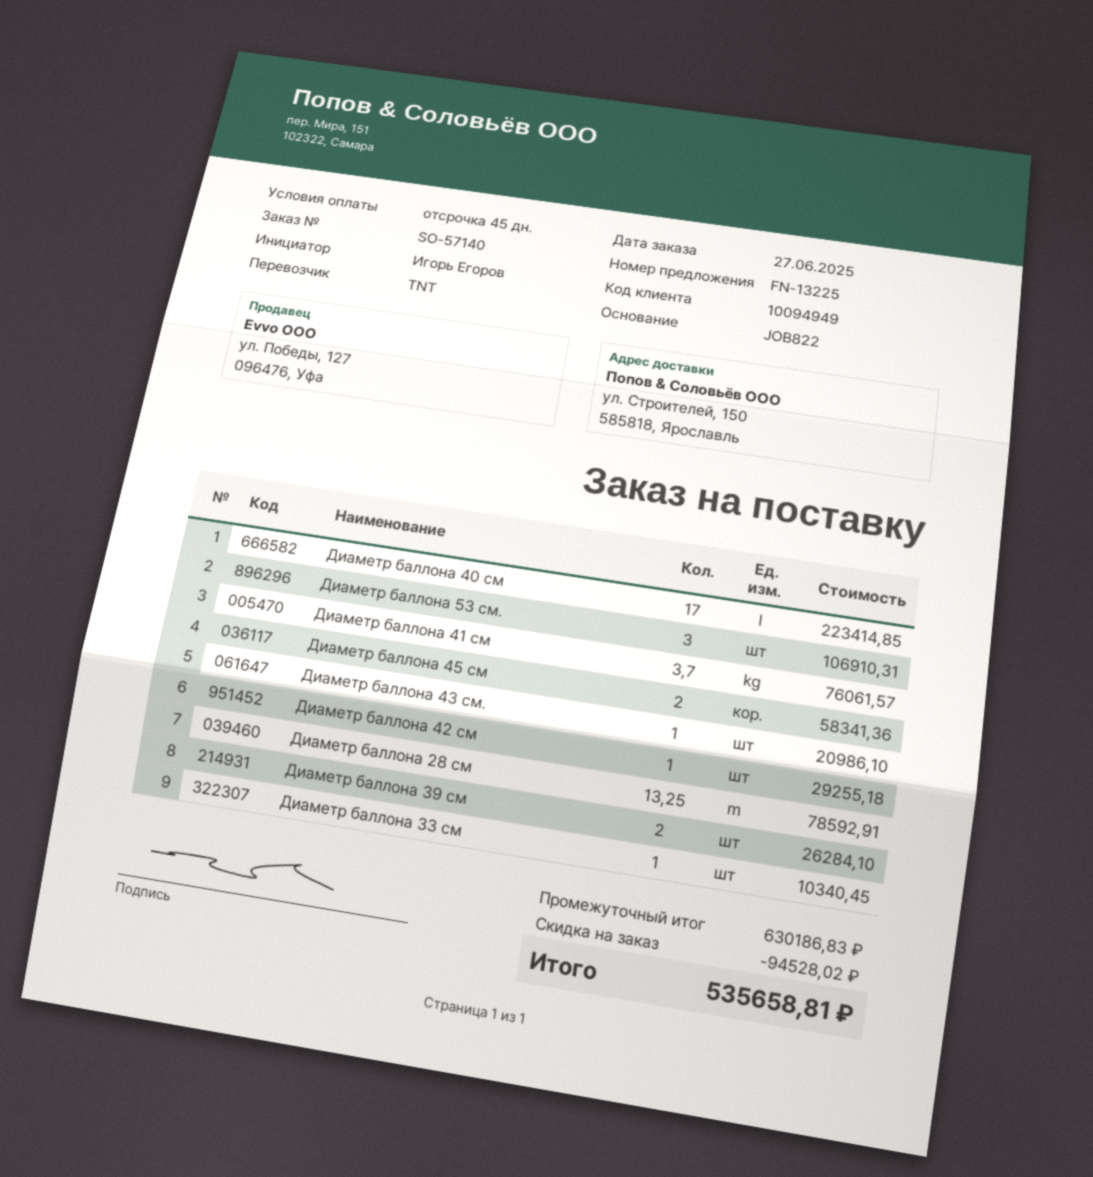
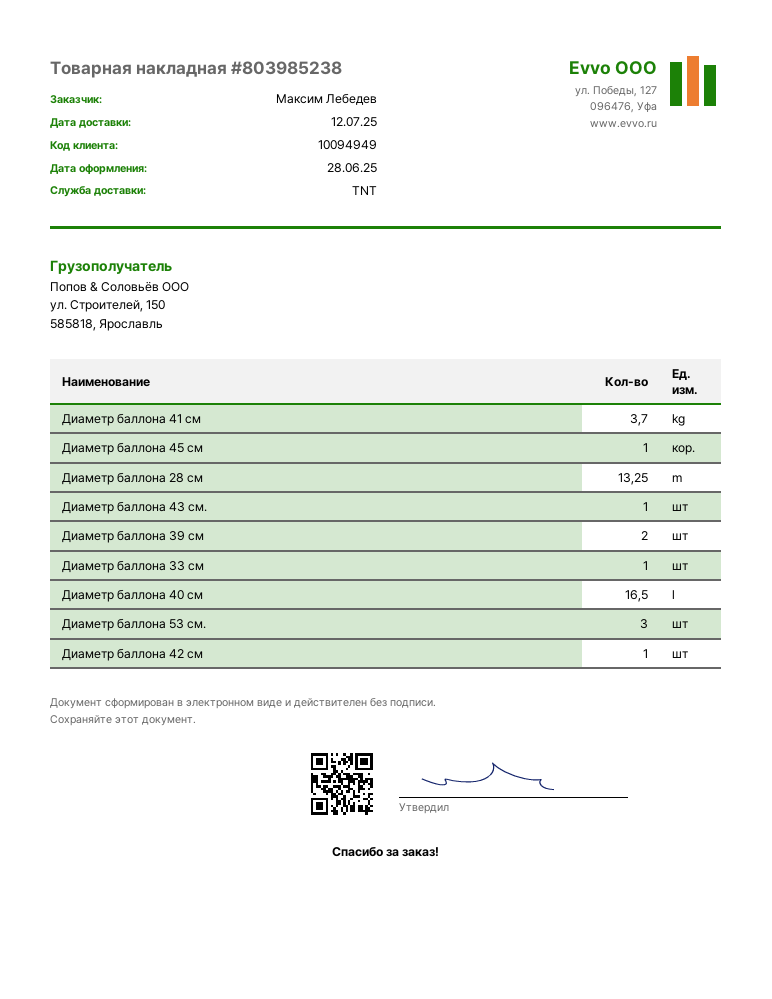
order date: 2025-06-27 -> 2025-06-28
ordered by: Игорь Егоров -> Максим Лебедев
Диаметр баллона 40 см: 17 -> 16.5
Диаметр баллона 45 см: 2 -> 1

